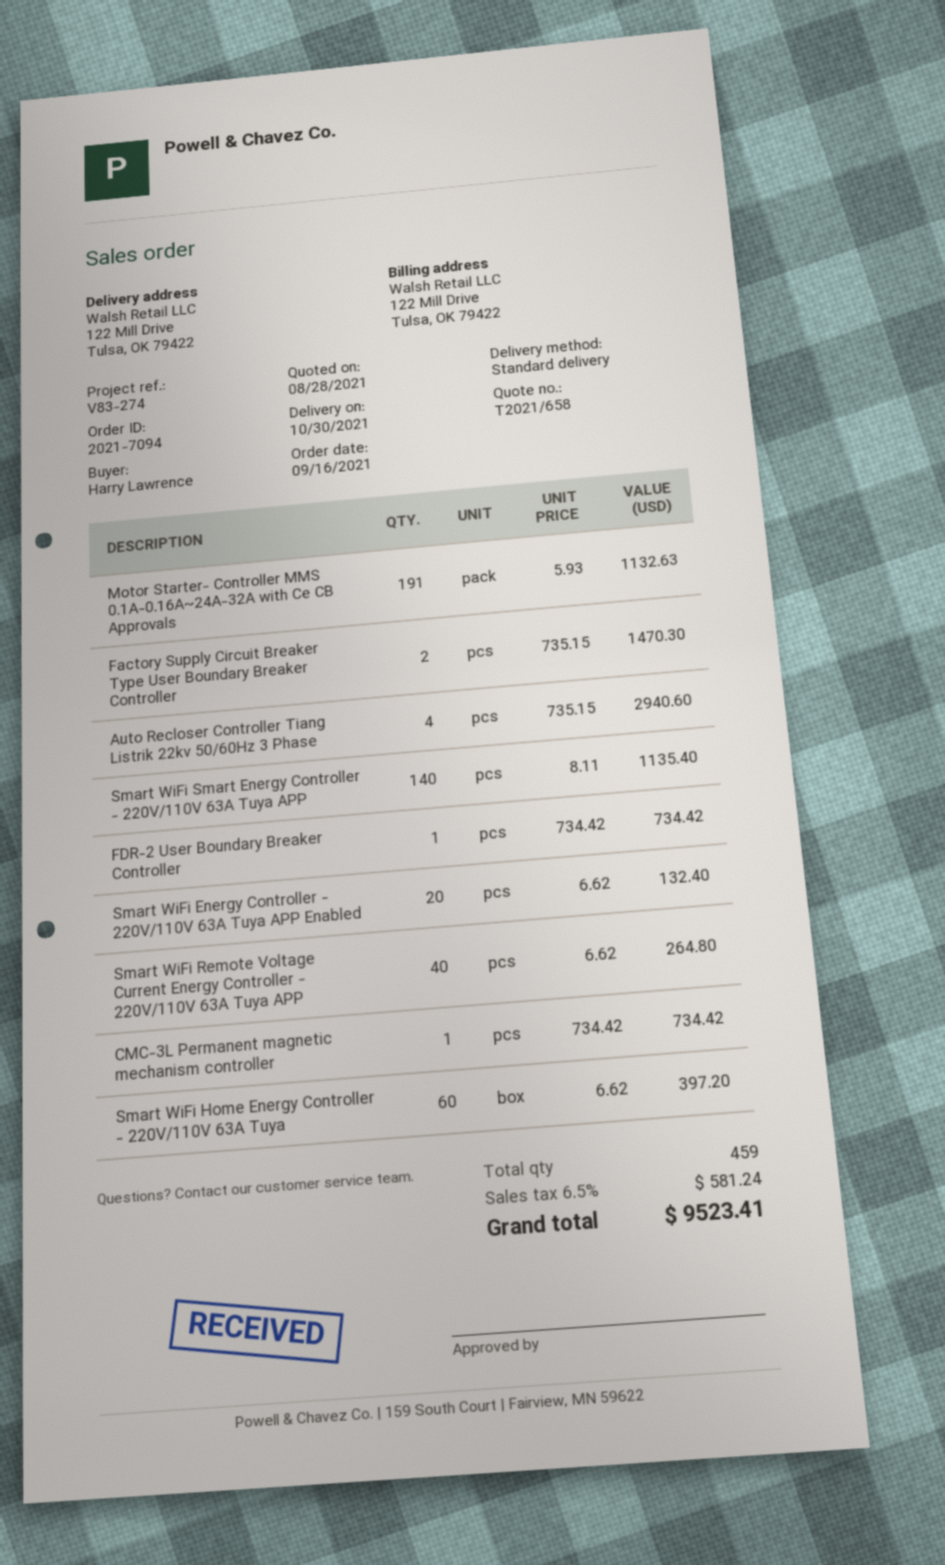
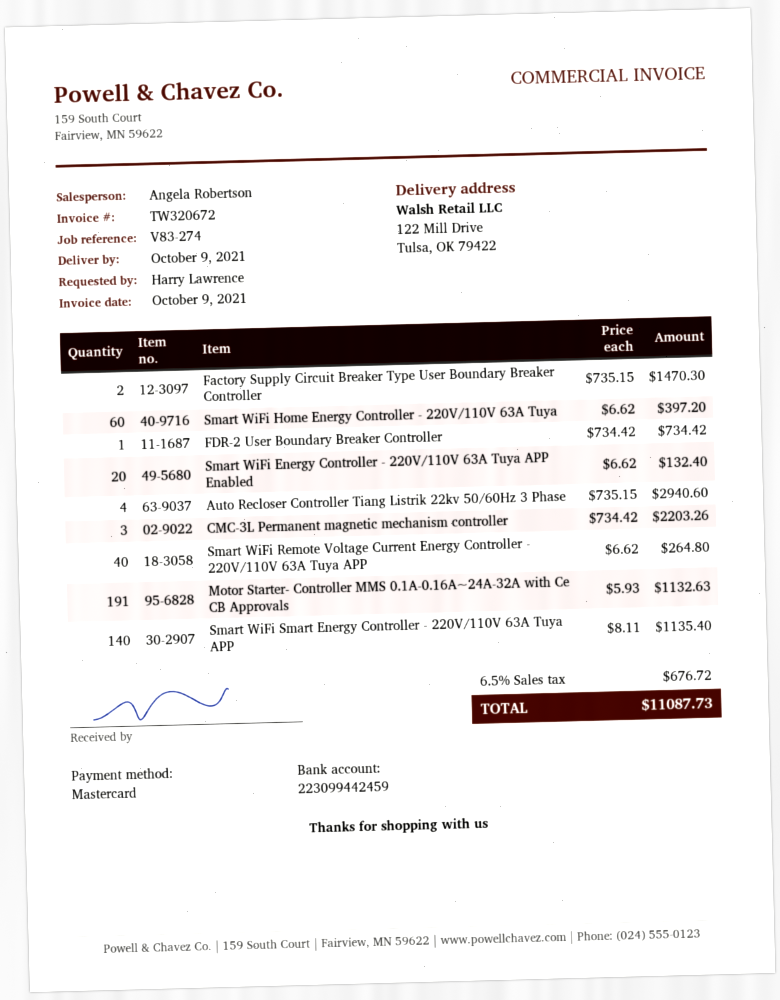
delivery date: 2021-10-30 -> 2021-10-09
CMC-3L Permanent magnetic mechanism controller: 1 x 734.42 = 734.42 -> 3 x 734.42 = 2203.26
tax: 6.5% = 581.24 -> 6.5% = 676.72
total: 9523.41 -> 11087.73

